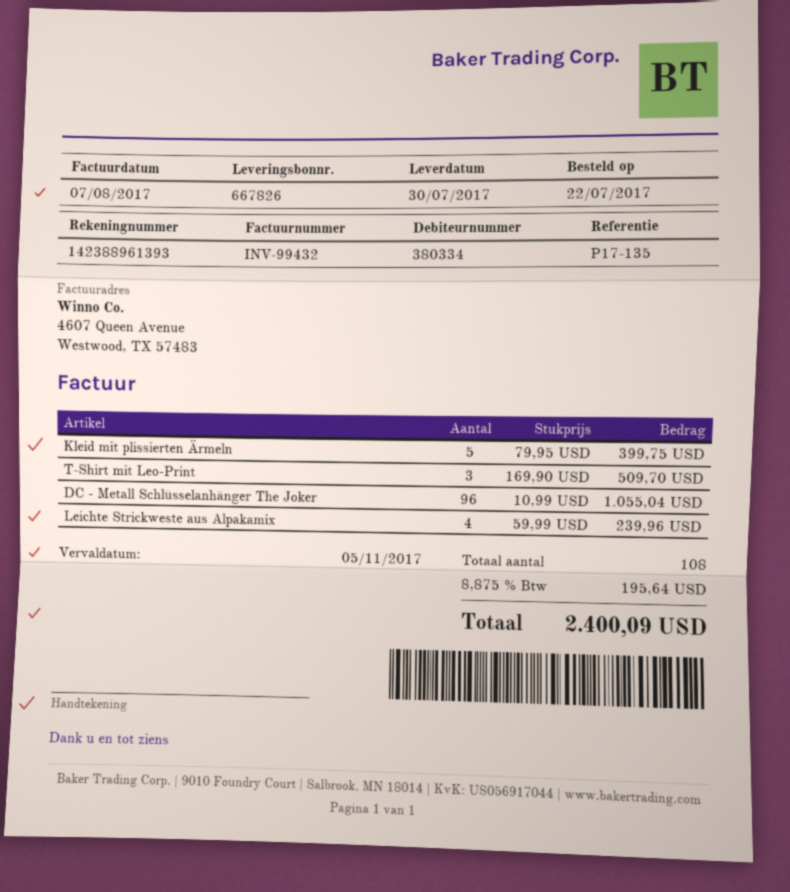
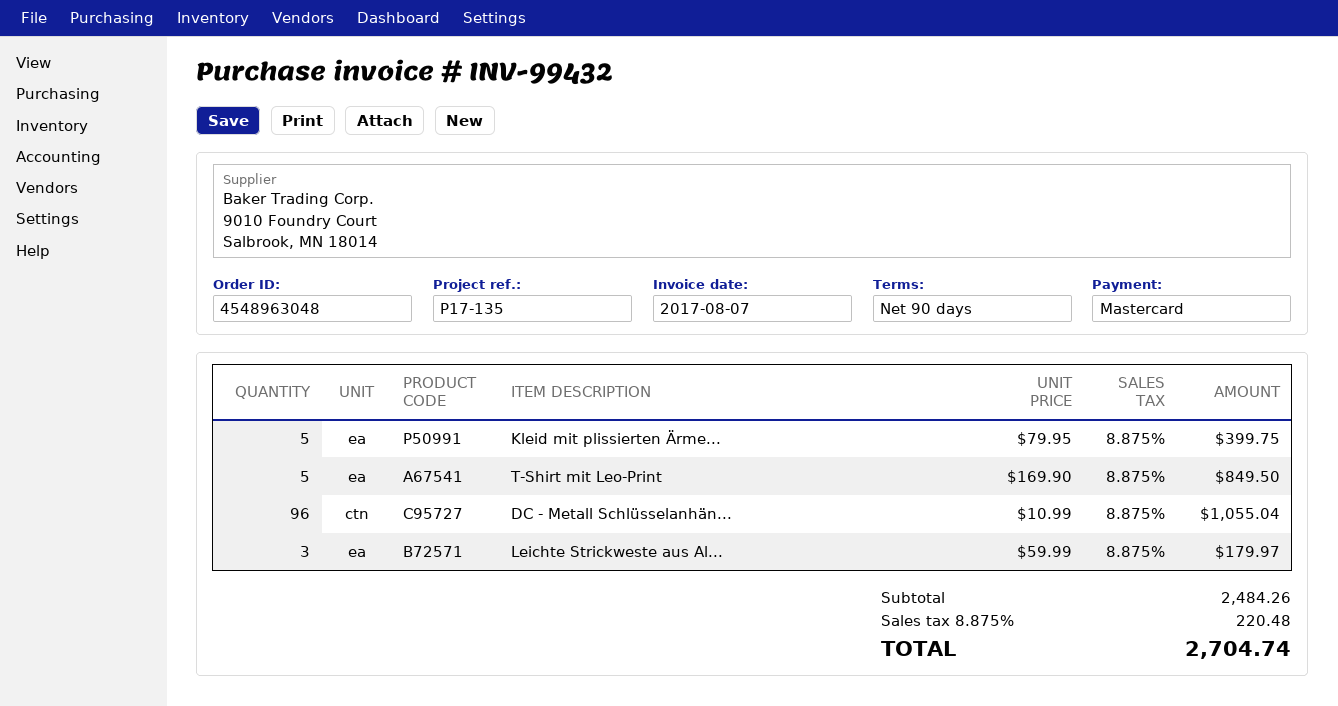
T-Shirt mit Leo-Print: 3 x 169.90 = 509.70 -> 5 x 169.90 = 849.50
Leichte Strickweste aus Alpakamix: 4 x 59.99 = 239.96 -> 3 x 59.99 = 179.97
tax: 8.875% = 195.64 -> 8.875% = 220.48
total: 2400.09 -> 2704.74

